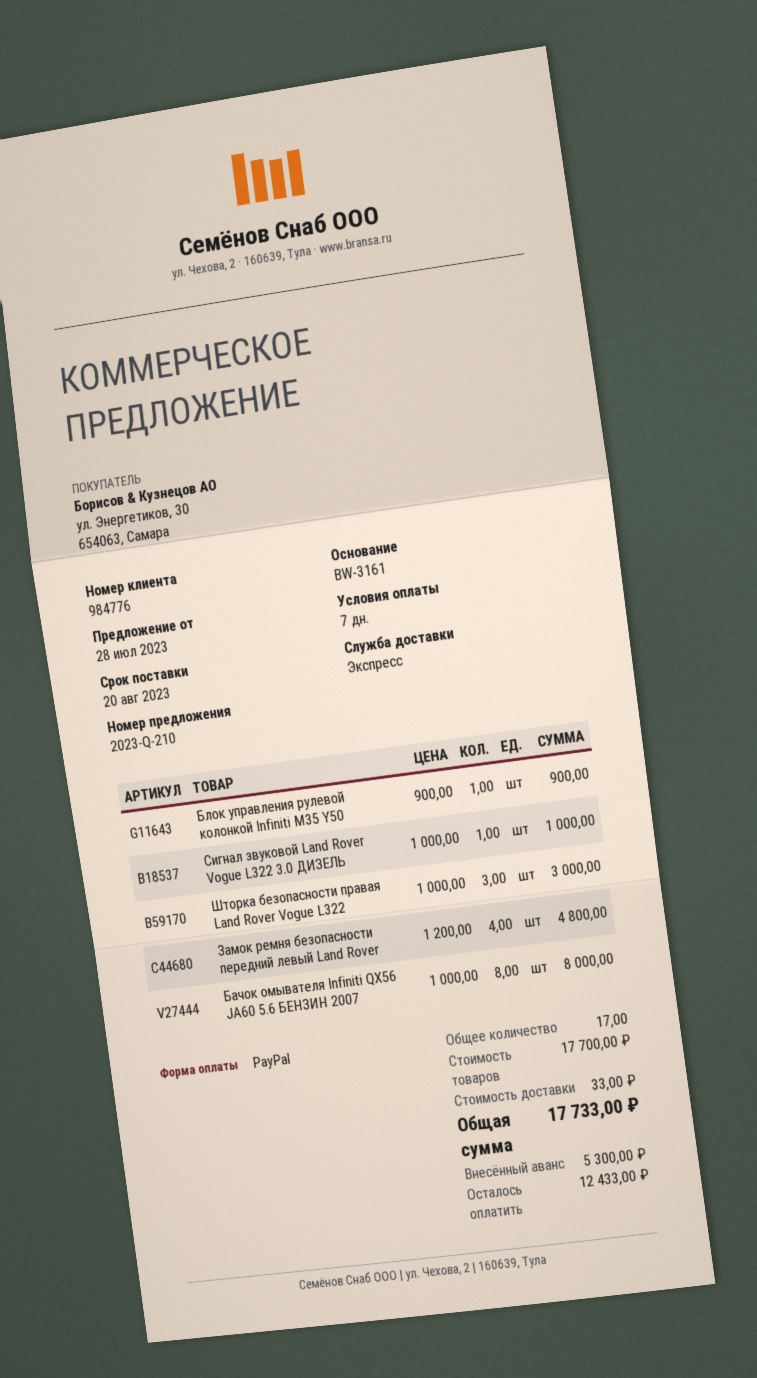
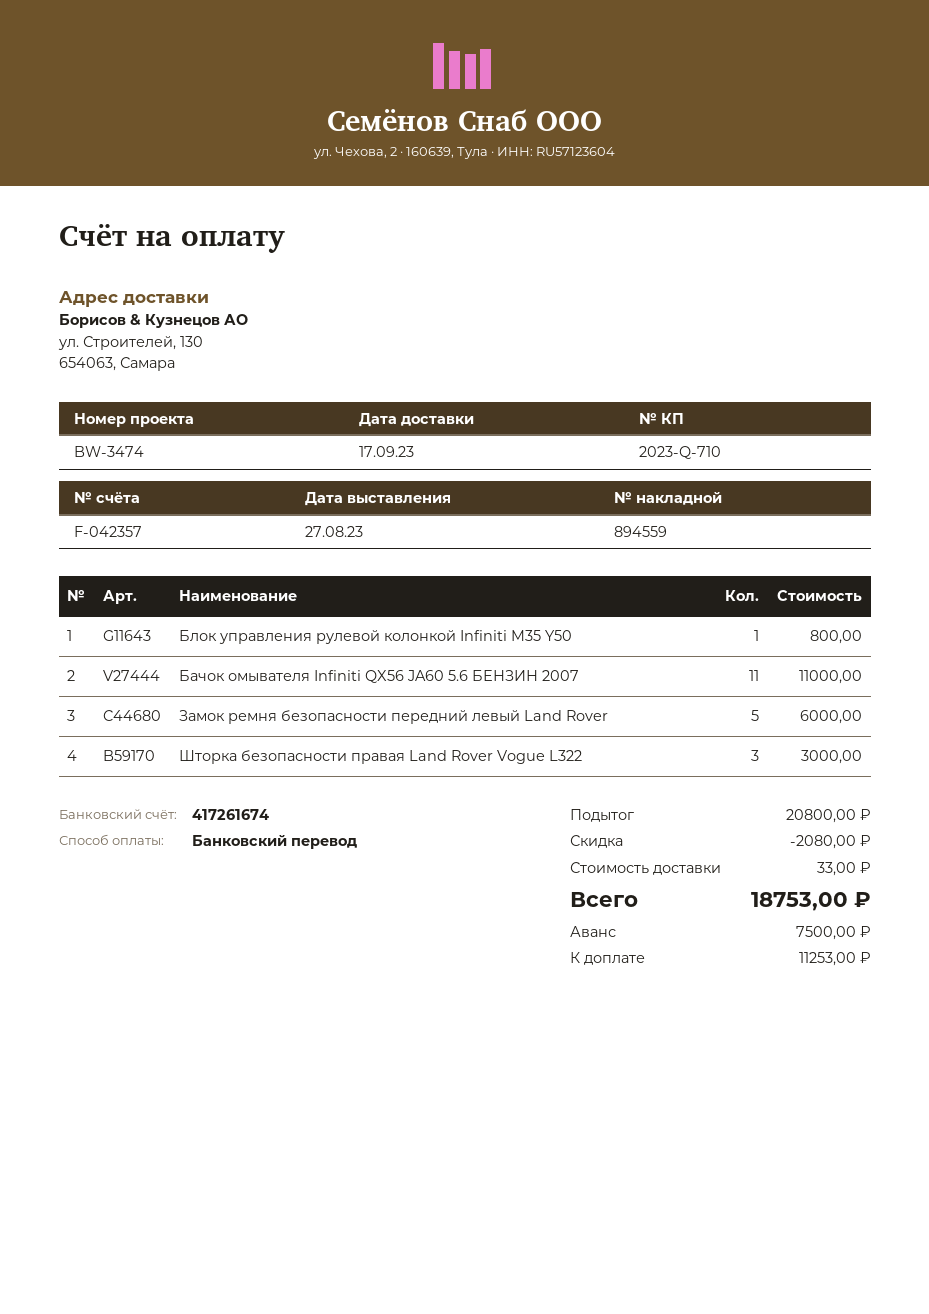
quote number: 2023-Q-210 -> 2023-Q-710
delivery date: 2023-08-20 -> 2023-09-17
reference: BW-3161 -> BW-3474
payment method: PayPal -> bank transfer
Блок управления рулевой колонкой Infiniti M35 Y50: 1 for 900.00 -> 1 for 800.00
Сигнал звуковой Land Rover Vogue L322 3.0 ДИЗЕЛЬ: 1 for 1000.00 -> none
Замок ремня безопасности передний левый Land Rover: 4 for 4800.00 -> 5 for 6000.00
Бачок омывателя Infiniti QX56 JA60 5.6 БЕНЗИН 2007: 8 for 8000.00 -> 11 for 11000.00
subtotal: 17700.00 -> 20800.00
discount: none -> 2080.00
total: 17733.00 -> 18753.00
deposit: 5300.00 -> 7500.00
balance: 12433.00 -> 11253.00

